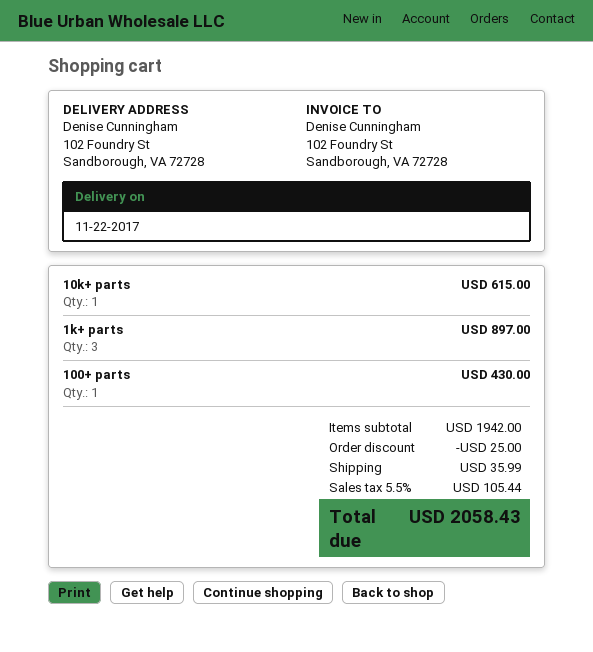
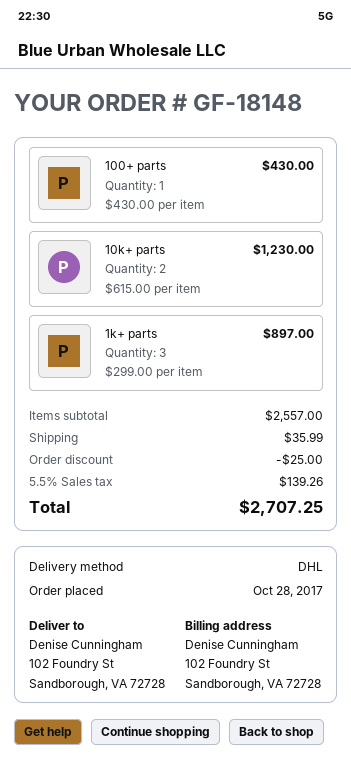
10k+ parts: 1 for 615.00 -> 2 for 1230.00
subtotal: 1942.00 -> 2557.00
tax: 5.5% = 105.44 -> 5.5% = 139.26
total: 2058.43 -> 2707.25

